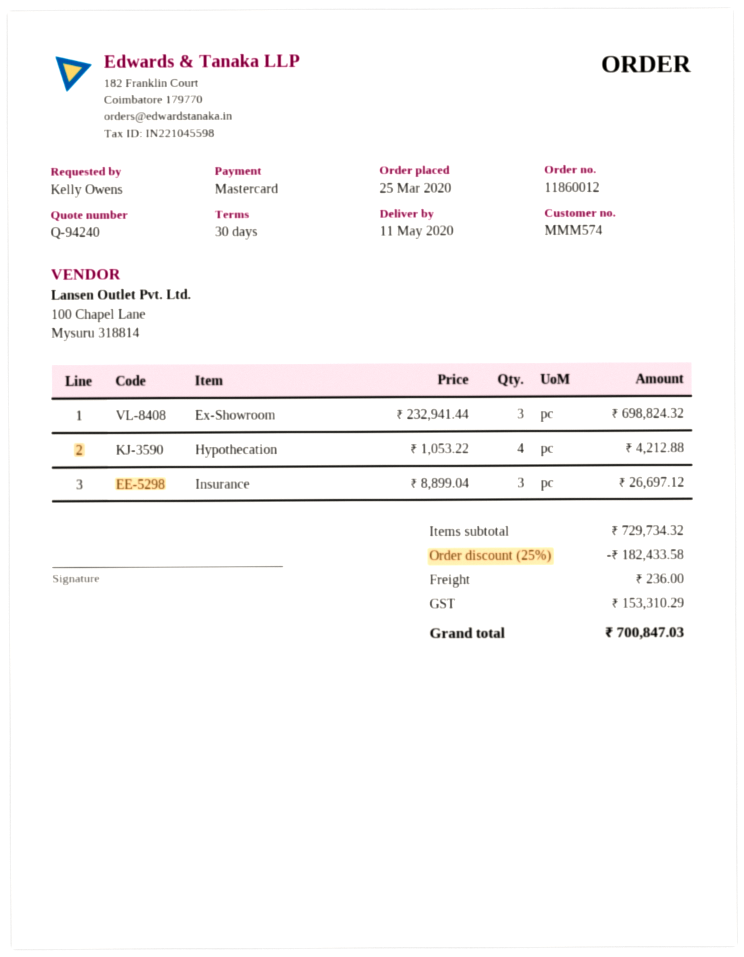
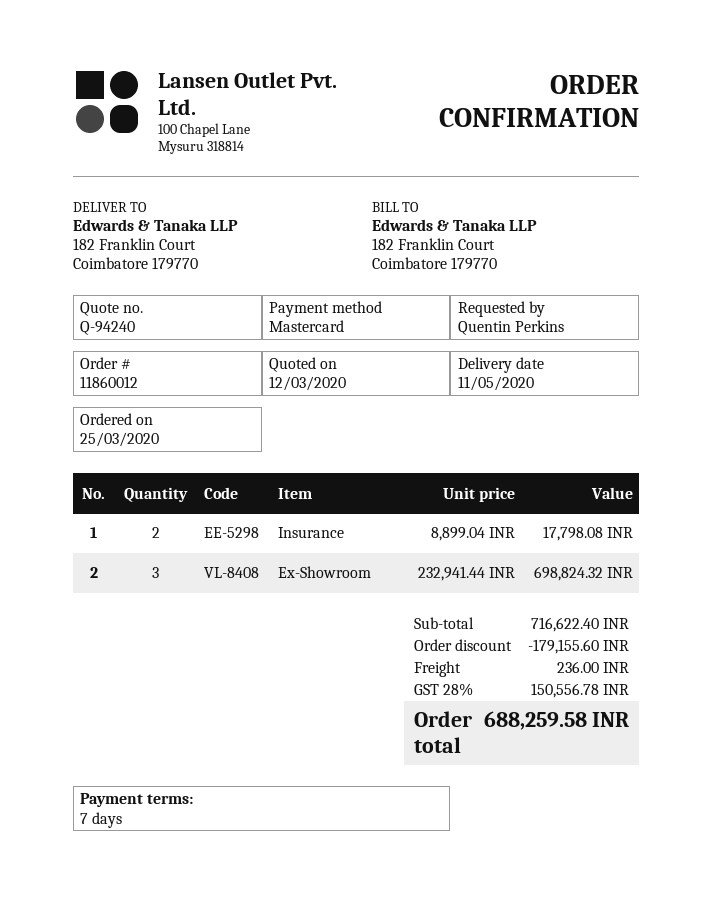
payment terms: 30 days -> 7 days
ordered by: Kelly Owens -> Quentin Perkins
Hypothecation: 4 x 1053.22 = 4212.88 -> none
Insurance: 3 x 8899.04 = 26697.12 -> 2 x 8899.04 = 17798.08
subtotal: 729734.32 -> 716622.40
discount: 182433.58 -> 179155.60
tax: 153310.29 -> 150556.78
total: 700847.03 -> 688259.58

